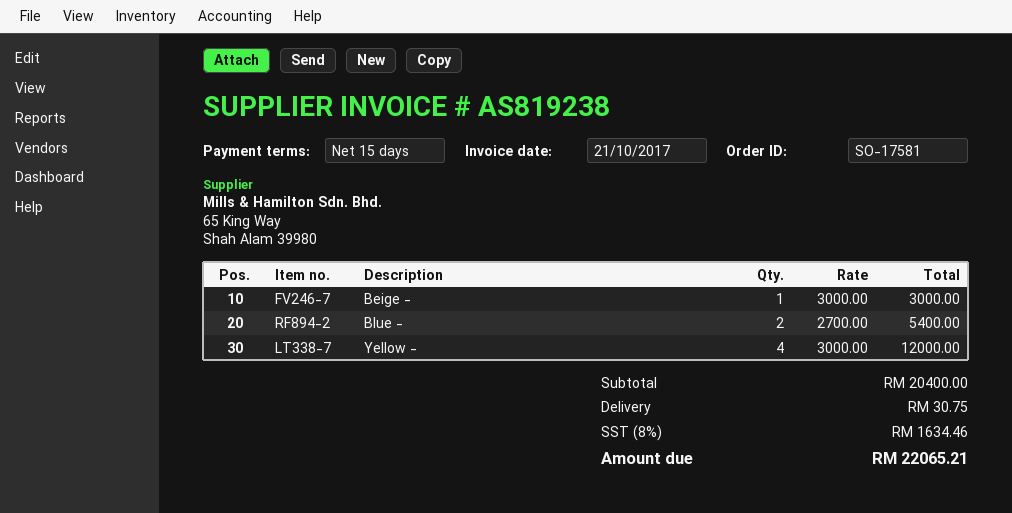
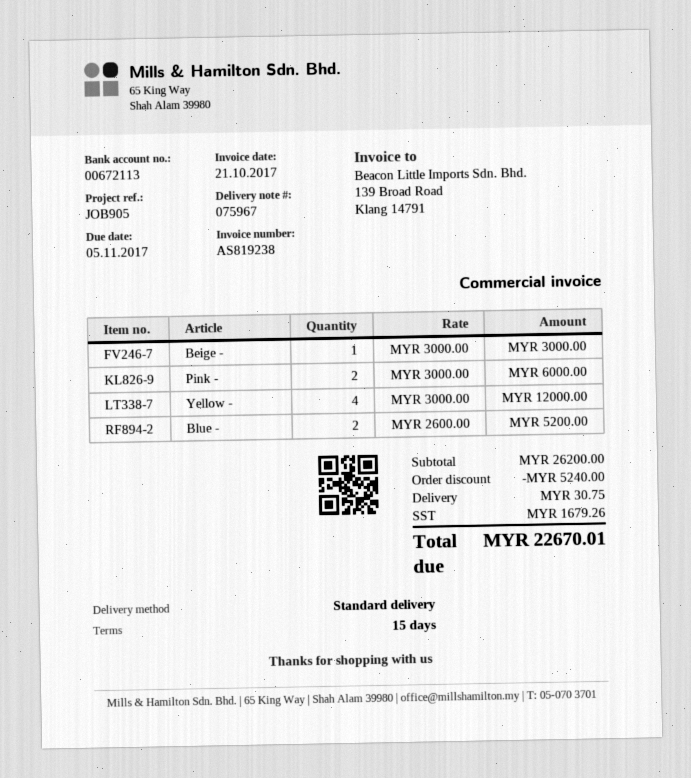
Blue -: 2 x 2700.00 = 5400.00 -> 2 x 2600.00 = 5200.00
Pink -: none -> 2 x 3000.00 = 6000.00
subtotal: 20400.00 -> 26200.00
discount: none -> 5240.00
tax: 1634.46 -> 1679.26
total: 22065.21 -> 22670.01

